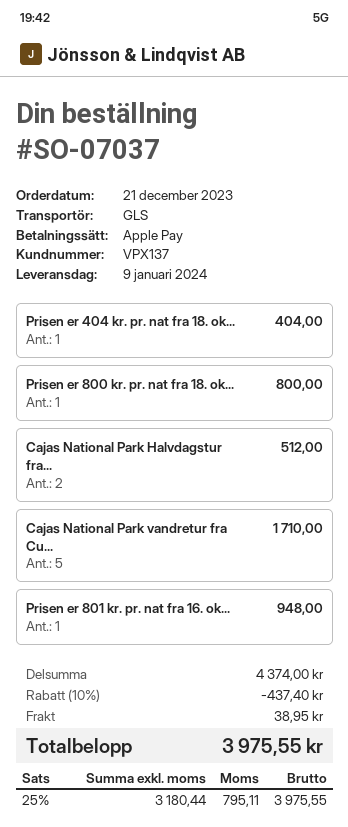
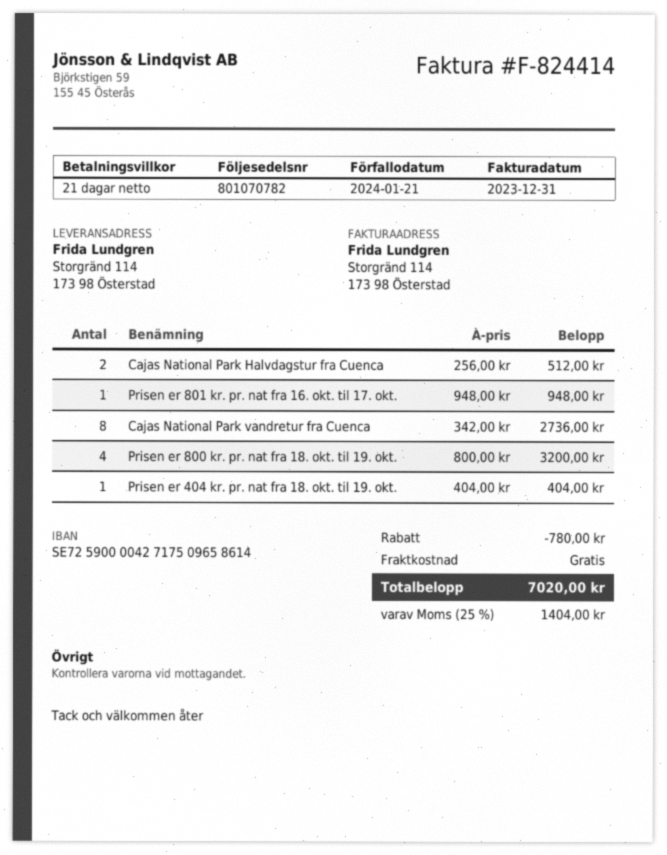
Prisen er 800 kr. pr. nat fra 18. ok...: 1 for 800.00 -> 4 for 3200.00
Cajas National Park vandretur fra Cu...: 5 for 1710.00 -> 8 for 2736.00
discount: 437.40 -> 780.00
shipping: 38.95 -> 0.00
tax: 25% = 795.11 -> 25% = 1404.00
total: 3975.55 -> 7020.00

